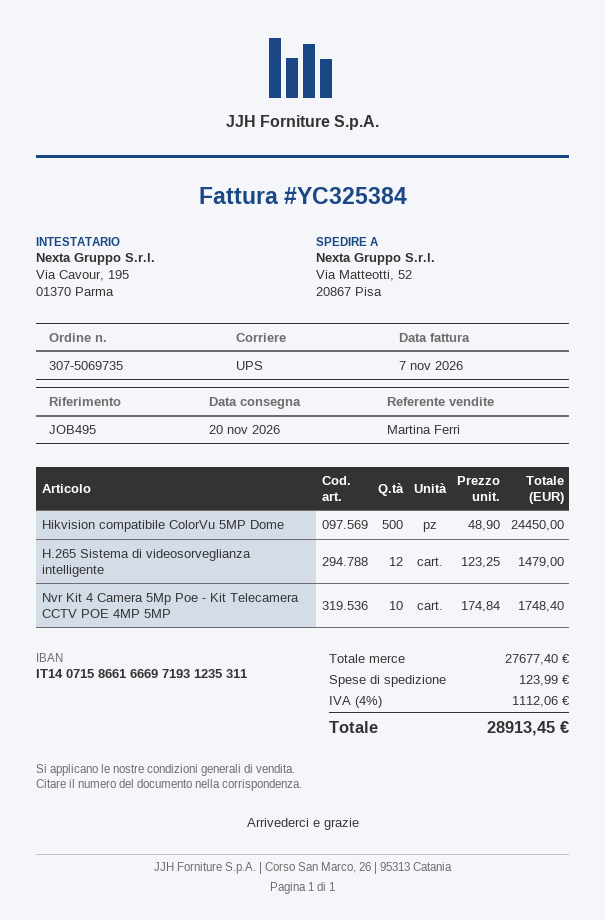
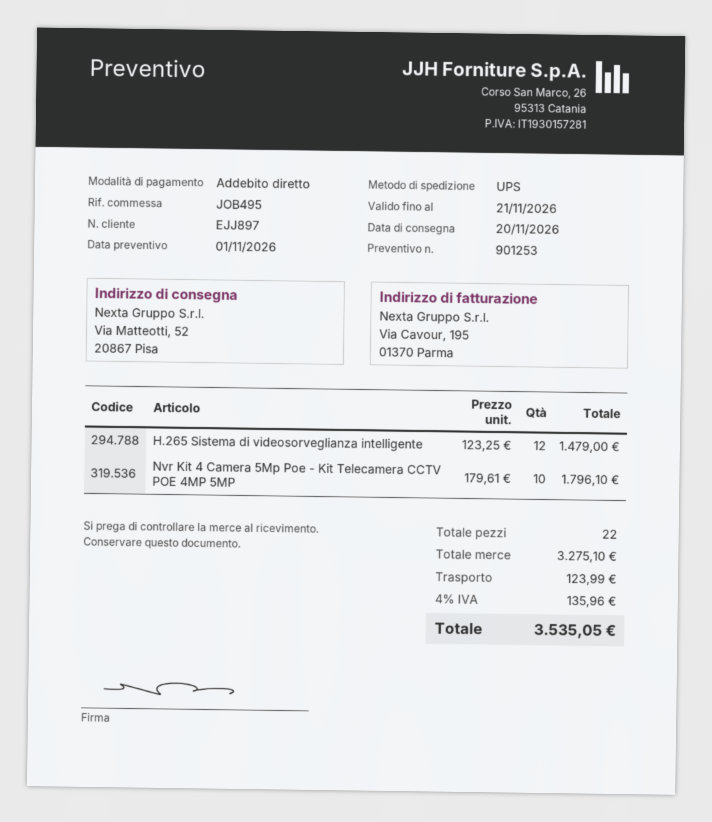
Hikvision compatibile ColorVu 5MP Dome: 500 x 48.90 = 24450.00 -> none
Nvr Kit 4 Camera 5Mp Poe - Kit Telecamera CCTV POE 4MP 5MP: 10 x 174.84 = 1748.40 -> 10 x 179.61 = 1796.10
subtotal: 27677.40 -> 3275.10
tax: 4% = 1112.06 -> 4% = 135.96
total: 28913.45 -> 3535.05

